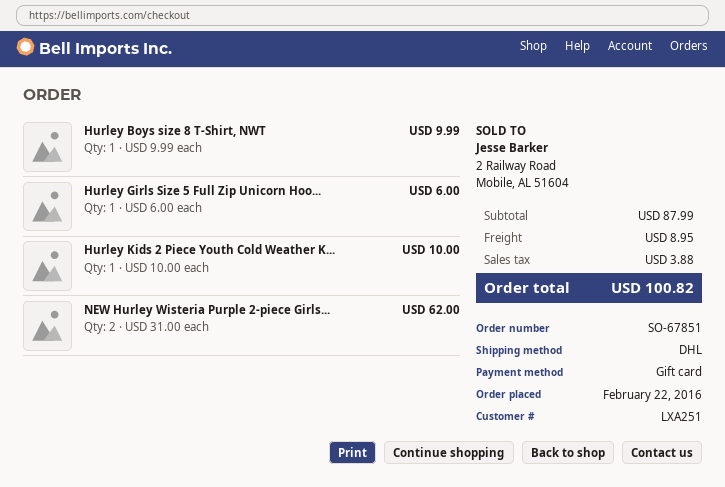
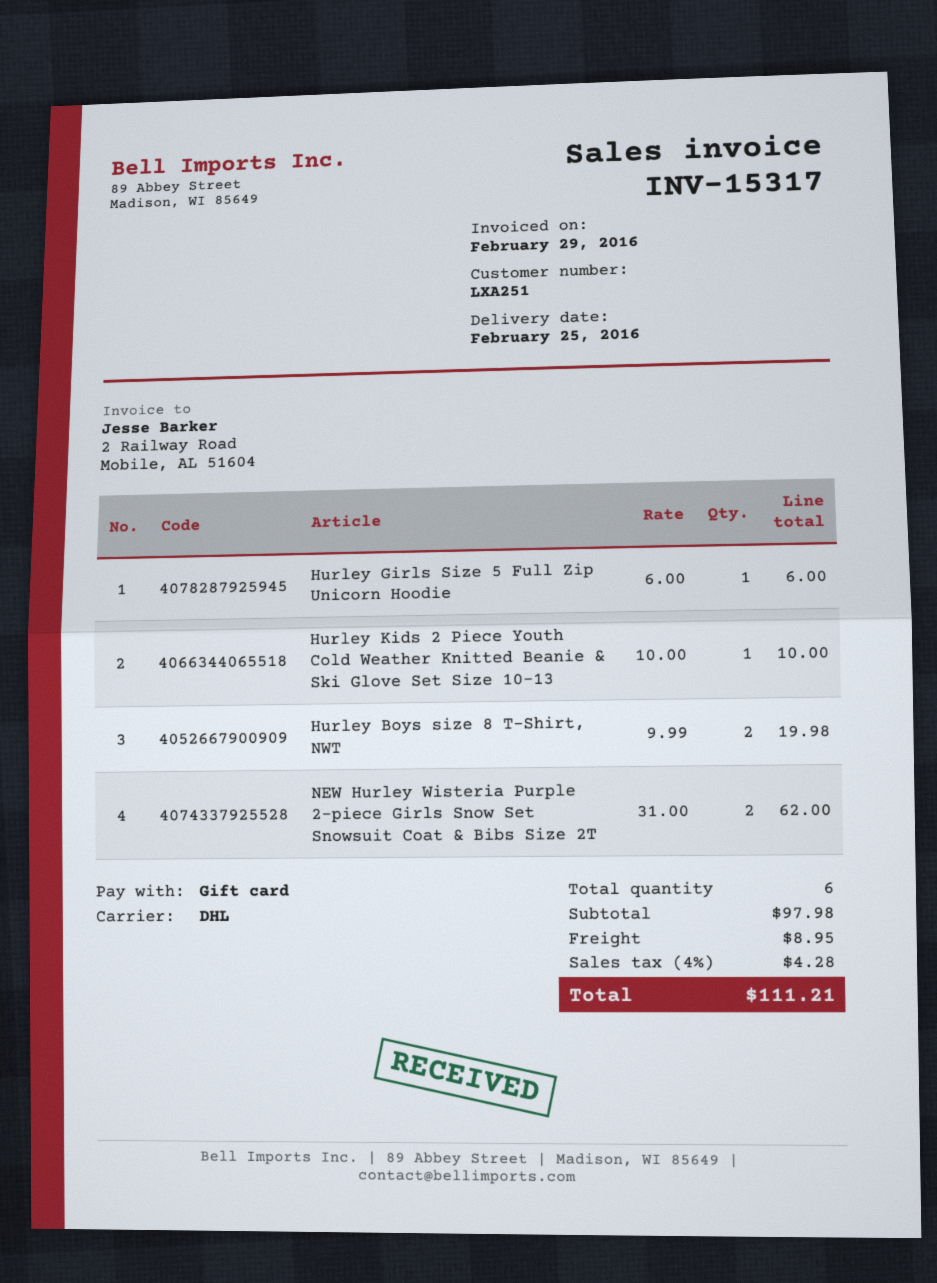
Hurley Boys size 8 T-Shirt, NWT: 1 x 9.99 = 9.99 -> 2 x 9.99 = 19.98
subtotal: 87.99 -> 97.98
tax: 3.88 -> 4.28
total: 100.82 -> 111.21

